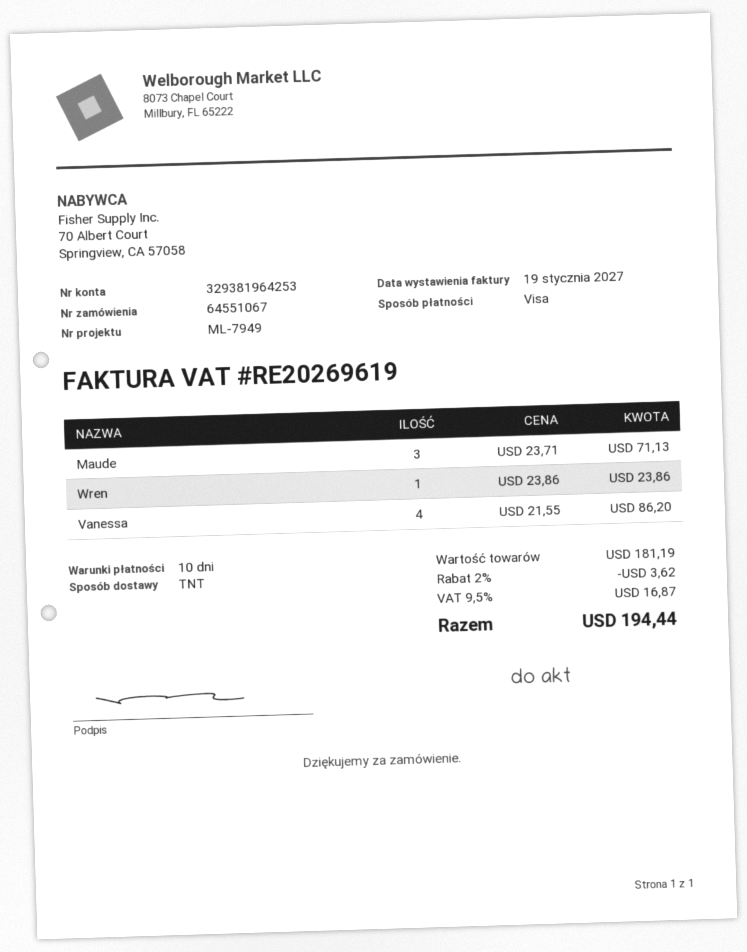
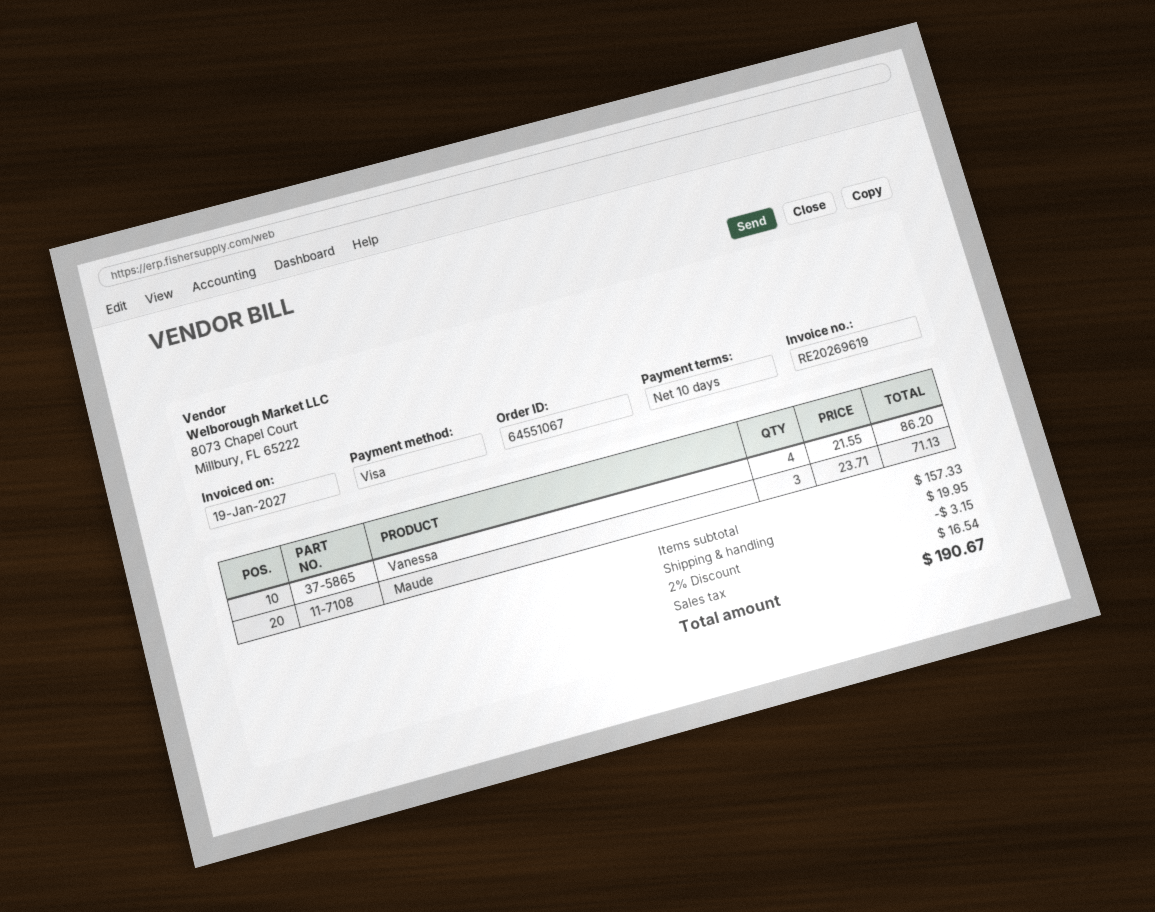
Wren: 1 x 23.86 = 23.86 -> none
subtotal: 181.19 -> 157.33
discount: 2% = 3.62 -> 2% = 3.15
shipping: none -> 19.95
tax: 16.87 -> 16.54
total: 194.44 -> 190.67

